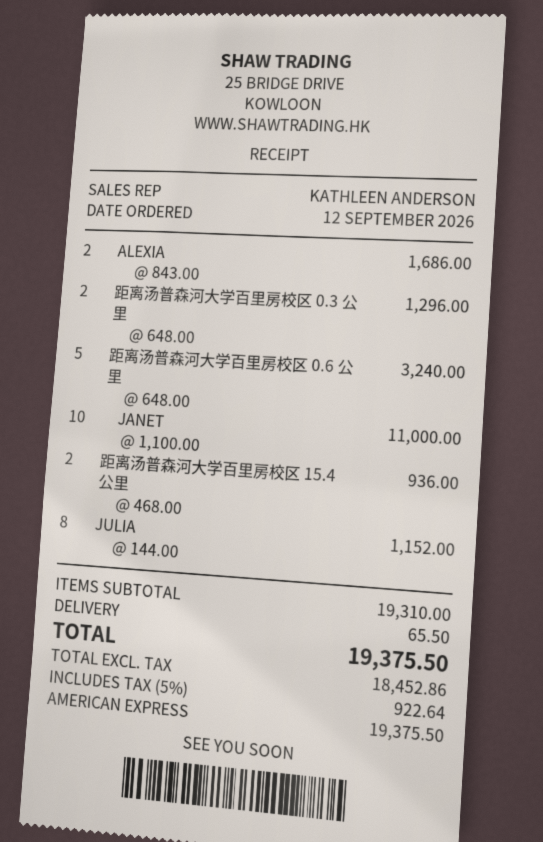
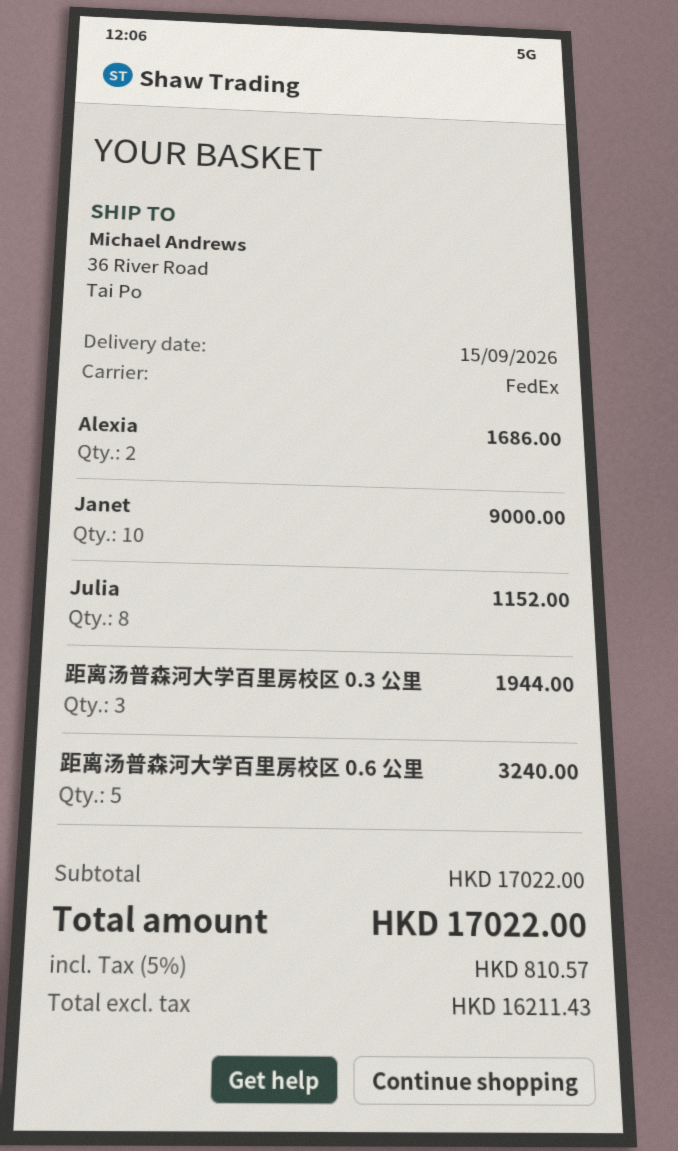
距离汤普森河大学百里房校区 0.3 公里: 2 for 1296.00 -> 3 for 1944.00
JANET: 10 for 11000.00 -> 10 for 9000.00
距离汤普森河大学百里房校区 15.4 公里: 2 for 936.00 -> none
subtotal: 19310.00 -> 17022.00
shipping: 65.50 -> none
net: 18452.86 -> 16211.43
tax: 5% = 922.64 -> 5% = 810.57
total: 19375.50 -> 17022.00

